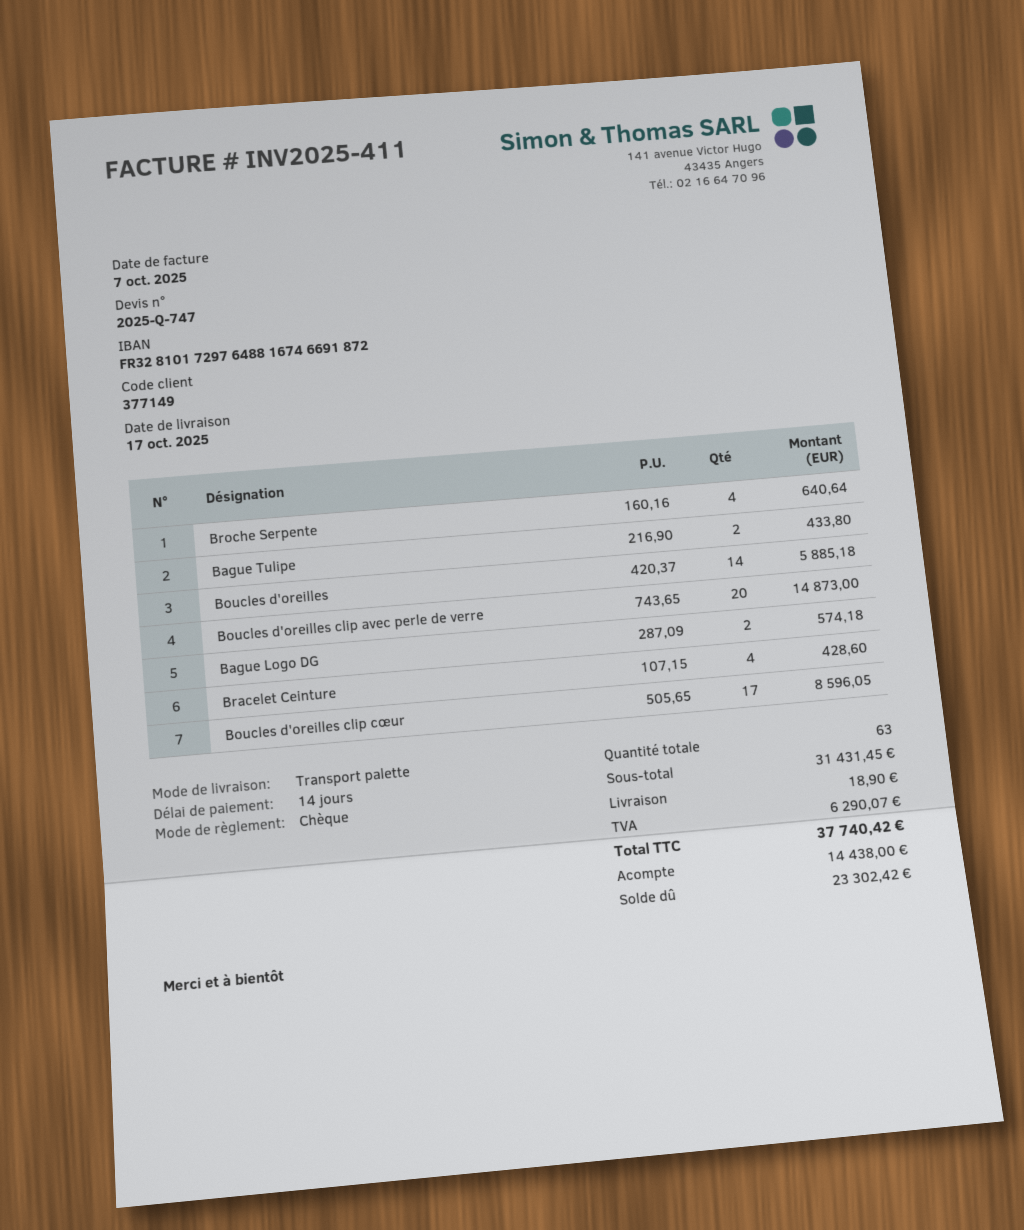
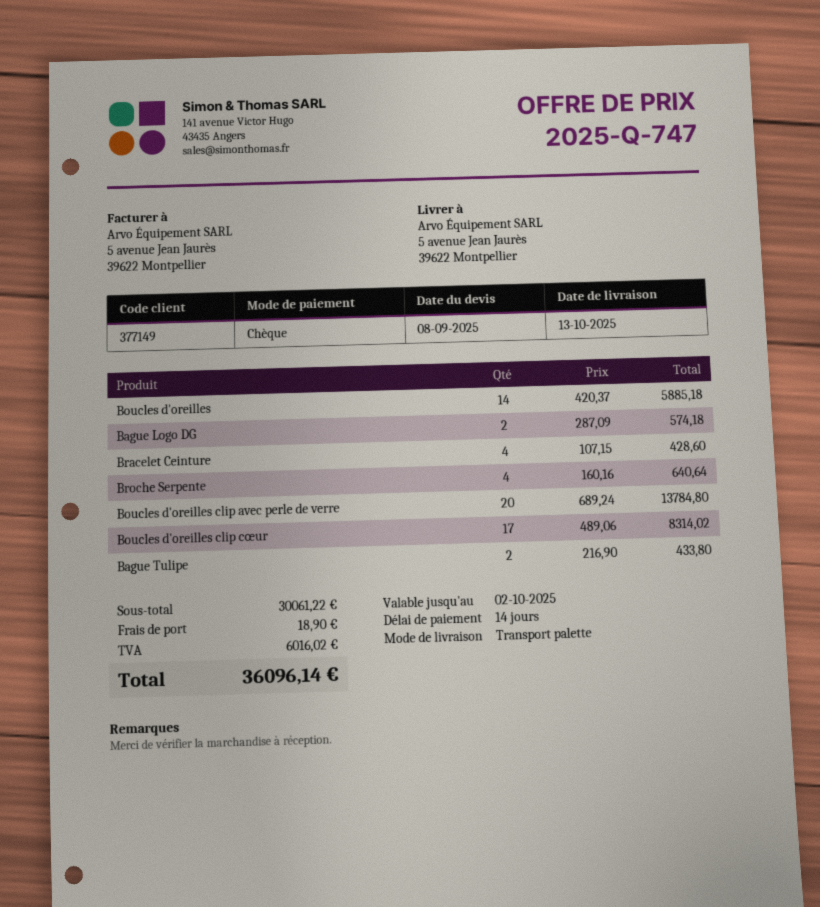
delivery date: 2025-10-17 -> 2025-10-13
Boucles d'oreilles clip avec perle de verre: 20 x 743.65 = 14873.00 -> 20 x 689.24 = 13784.80
Boucles d'oreilles clip cœur: 17 x 505.65 = 8596.05 -> 17 x 489.06 = 8314.02
subtotal: 31431.45 -> 30061.22
tax: 6290.07 -> 6016.02
total: 37740.42 -> 36096.14

